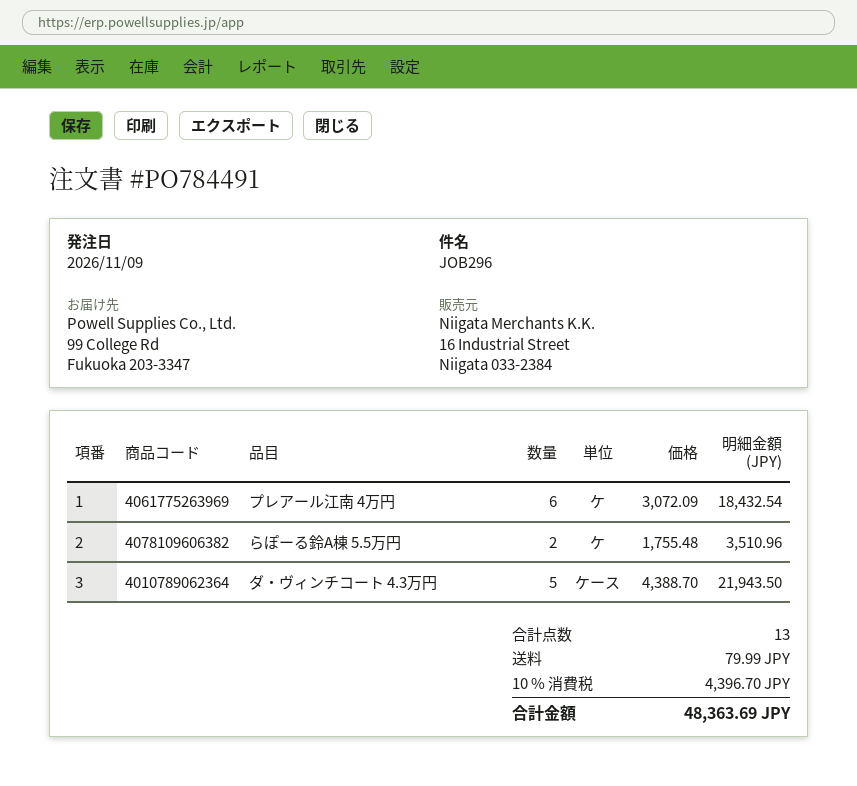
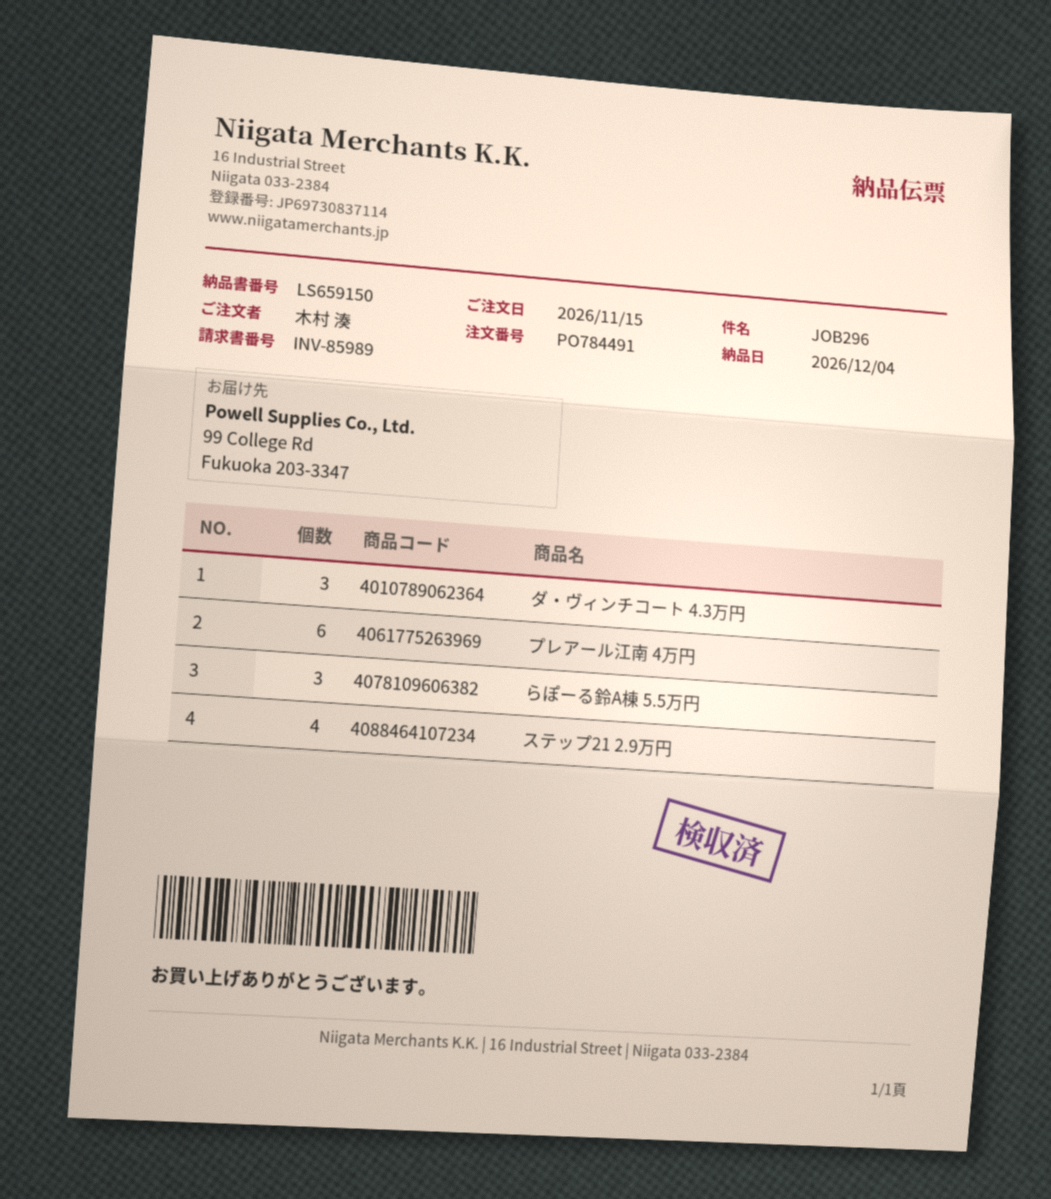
order date: 2026-11-09 -> 2026-11-15
らぽーる鈴A棟 5.5万円: 2 -> 3
ダ・ヴィンチコート 4.3万円: 5 -> 3
ステップ21 2.9万円: none -> 4

